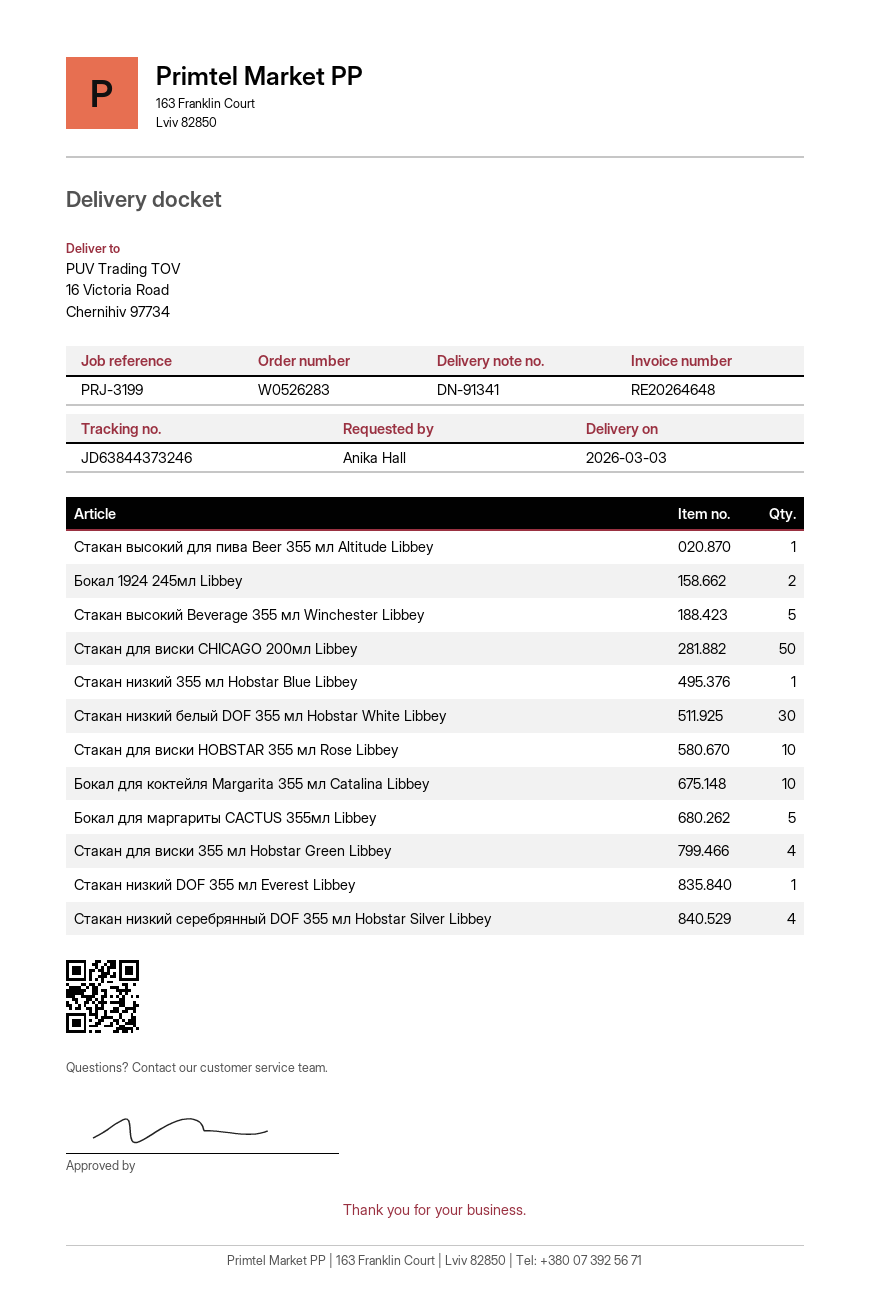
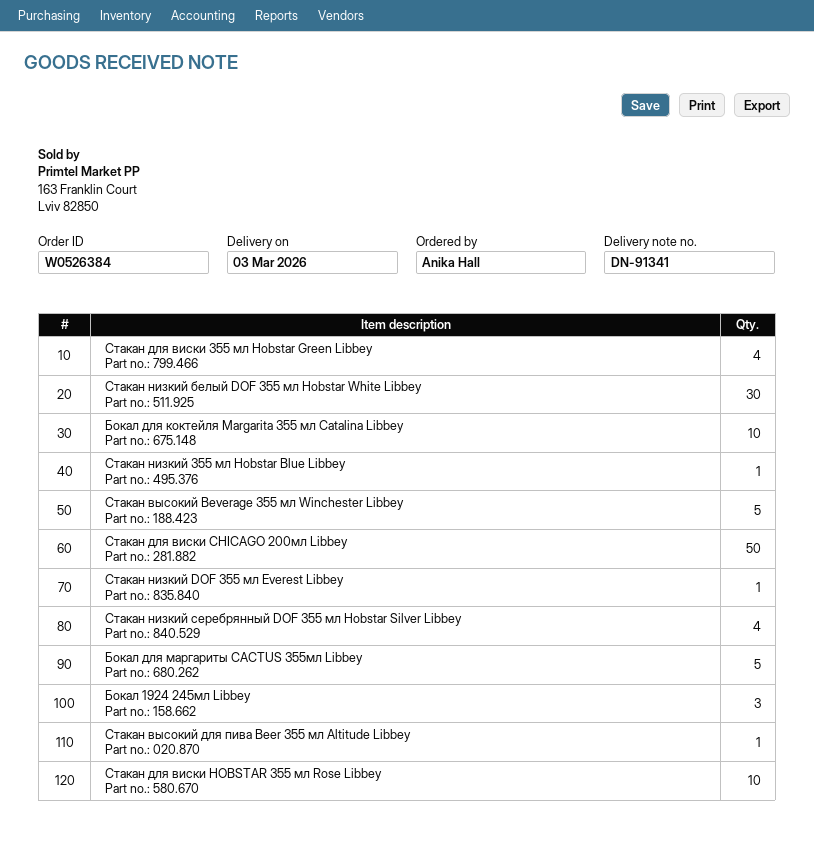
order number: W0526283 -> W0526384
Бокал 1924 245мл Libbey: 2 -> 3

